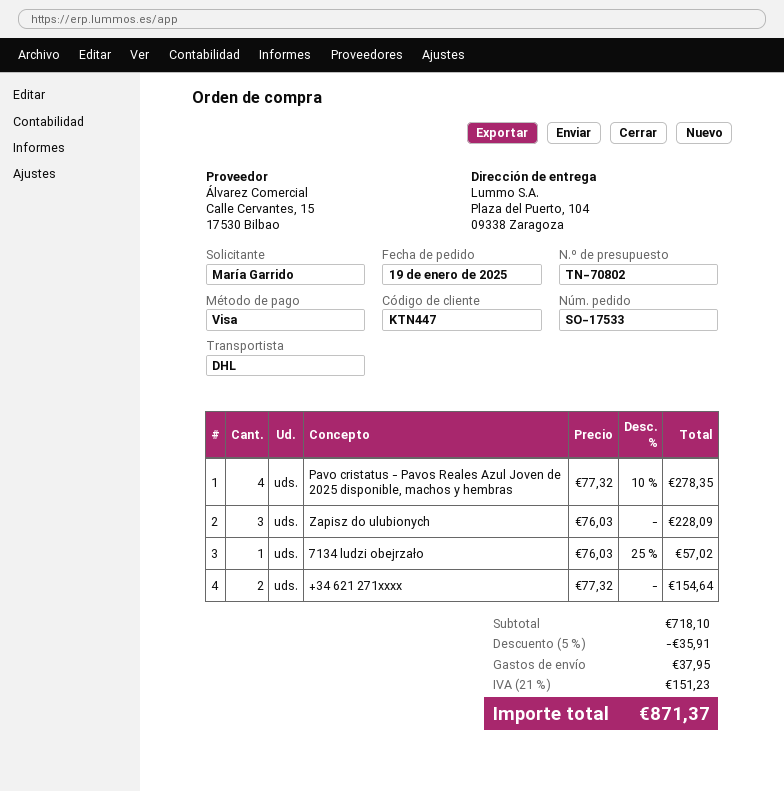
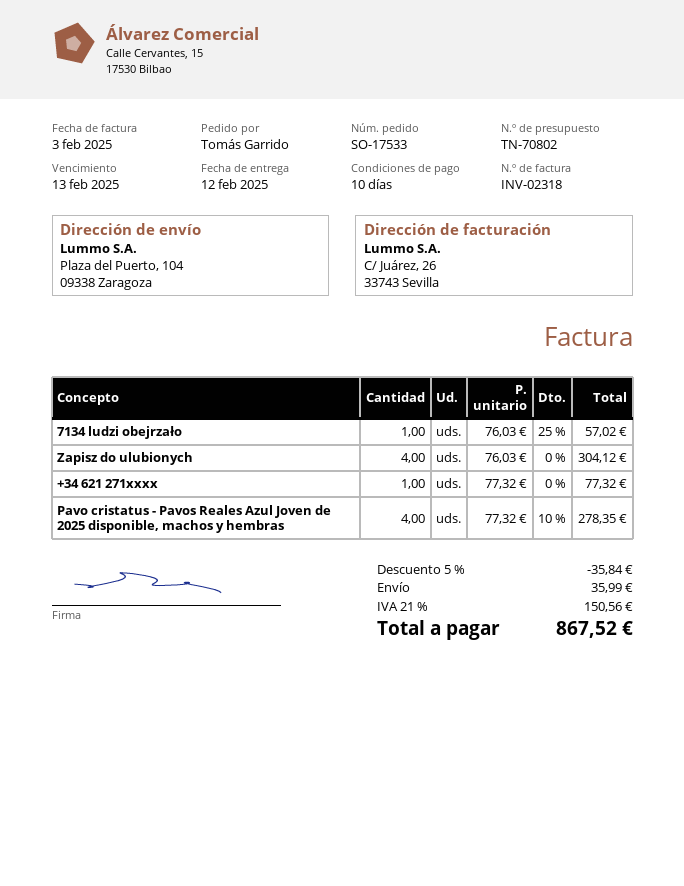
ordered by: María Garrido -> Tomás Garrido
Zapisz do ulubionych: 3 x 76.03 = 228.09 -> 4 x 76.03 = 304.12
+34 621 271xxxx: 2 x 77.32 = 154.64 -> 1 x 77.32 = 77.32
discount: 5% = 35.91 -> 5% = 35.84
shipping: 37.95 -> 35.99
tax: 21% = 151.23 -> 21% = 150.56
total: 871.37 -> 867.52

